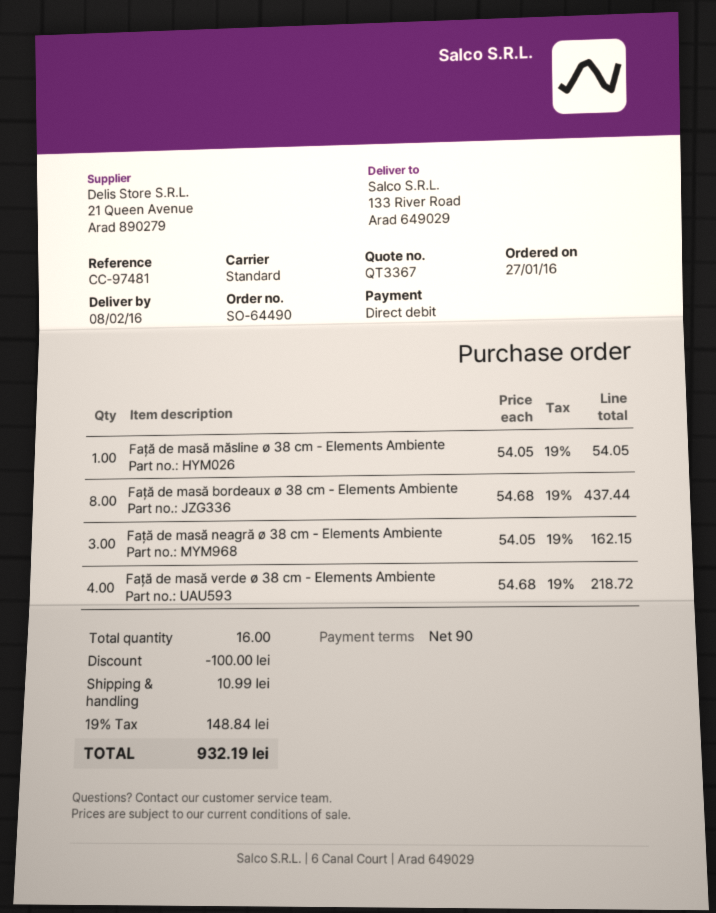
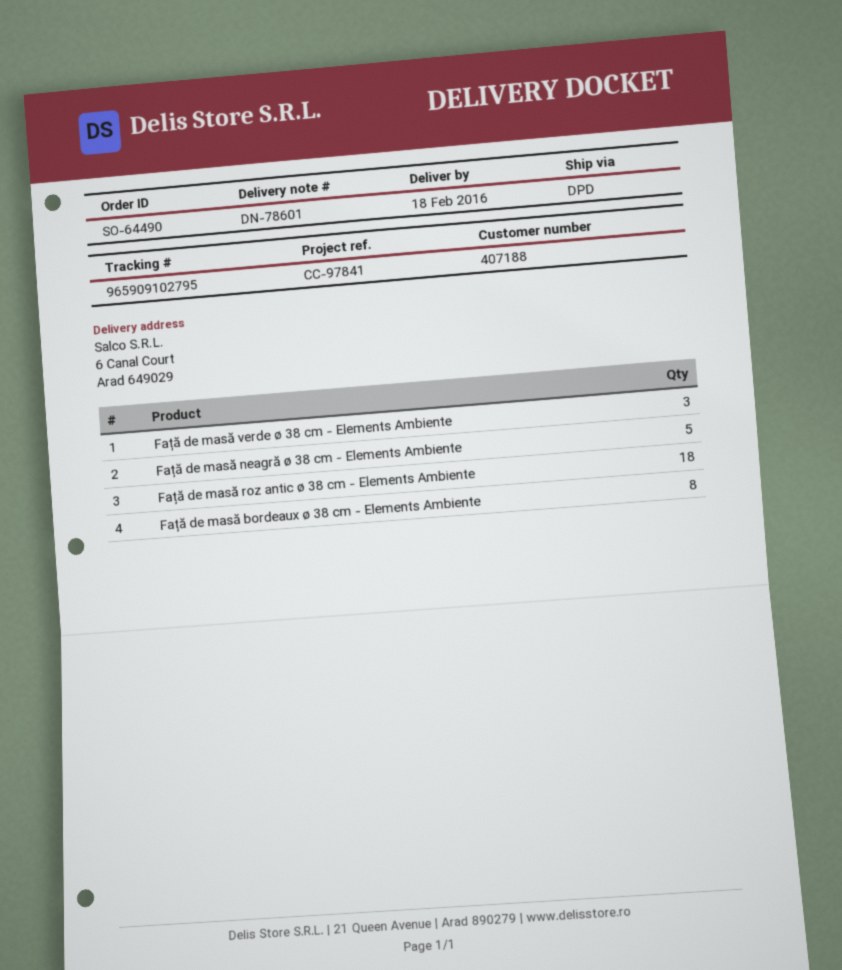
delivery date: 2016-02-08 -> 2016-02-18
reference: CC-97481 -> CC-97841
shipping method: standard -> DPD
ship to: 133 River Road, Arad 649029 -> 6 Canal Court, Arad 649029
Față de masă măsline ø 38 cm - Elements Ambiente: 1 -> none
Față de masă neagră ø 38 cm - Elements Ambiente: 3 -> 5
Față de masă verde ø 38 cm - Elements Ambiente: 4 -> 3
Față de masă roz antic ø 38 cm - Elements Ambiente: none -> 18

